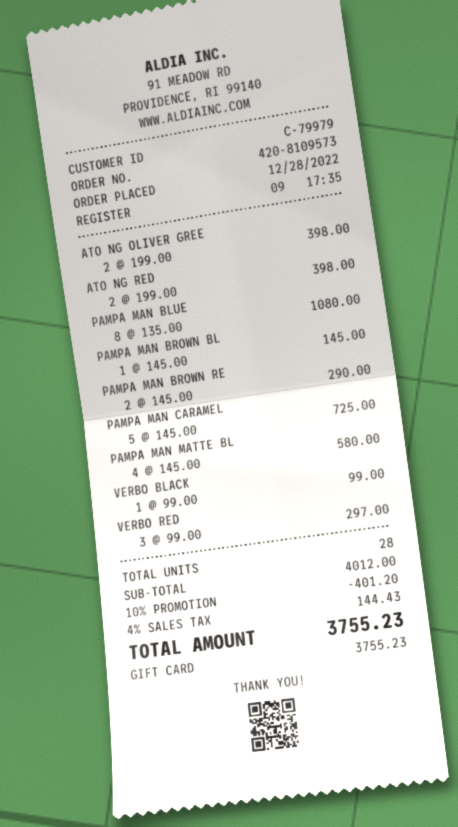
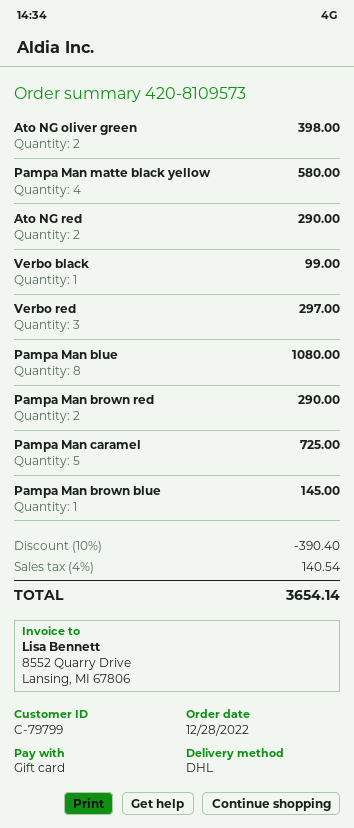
customer number: C-79979 -> C-79799
ATO NG RED: 2 for 398.00 -> 2 for 290.00
discount: 10% = 401.20 -> 10% = 390.40
tax: 4% = 144.43 -> 4% = 140.54
total: 3755.23 -> 3654.14

